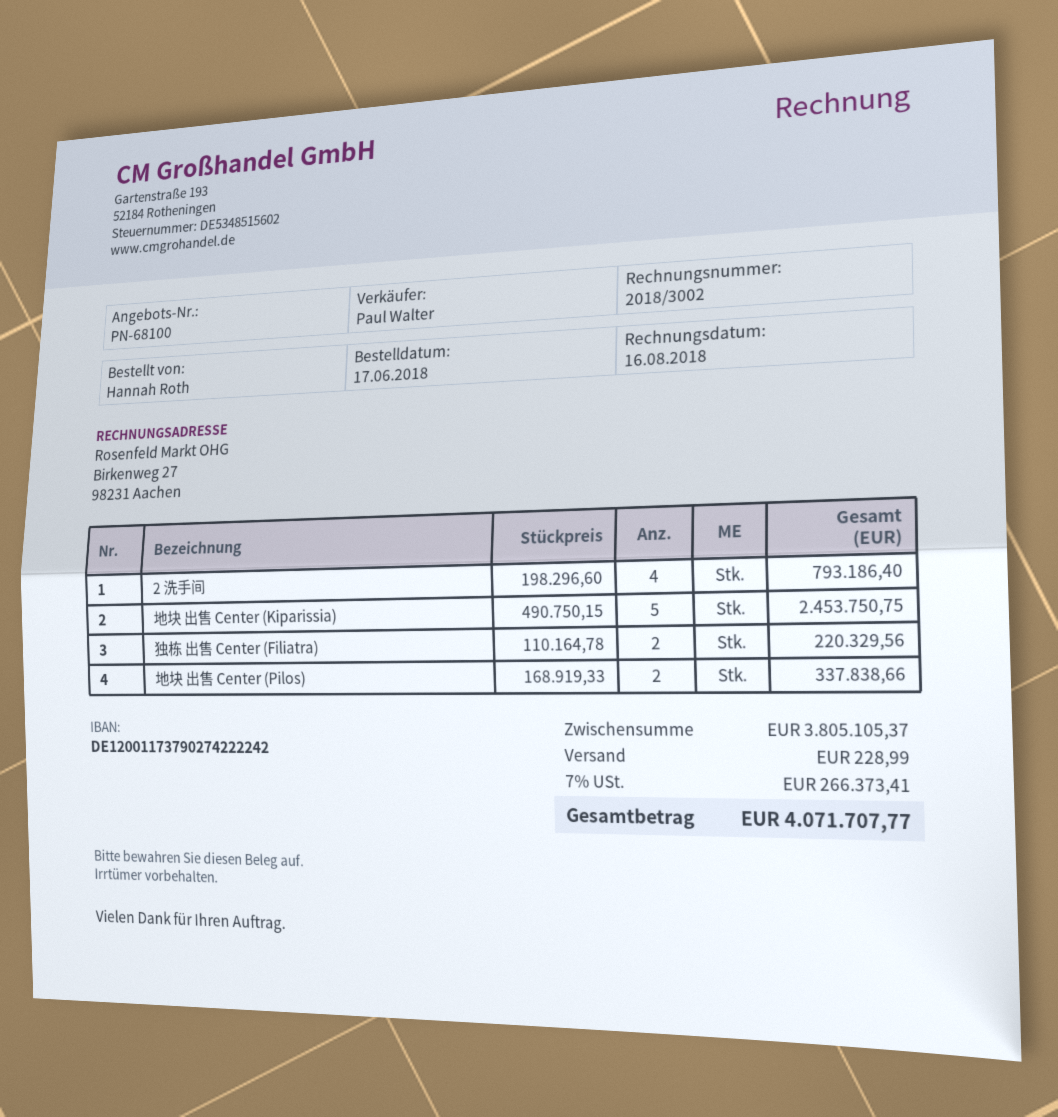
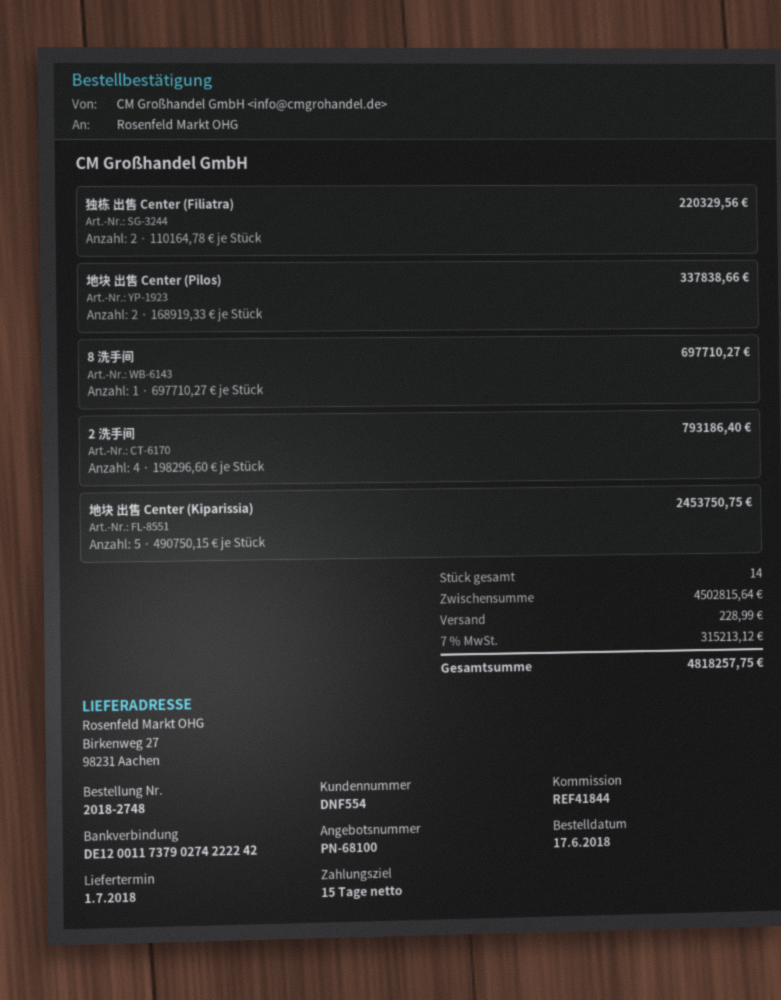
8 洗手间: none -> 1 x 697710.27 = 697710.27
subtotal: 3805105.37 -> 4502815.64
tax: 7% = 266373.41 -> 7% = 315213.12
total: 4071707.77 -> 4818257.75

